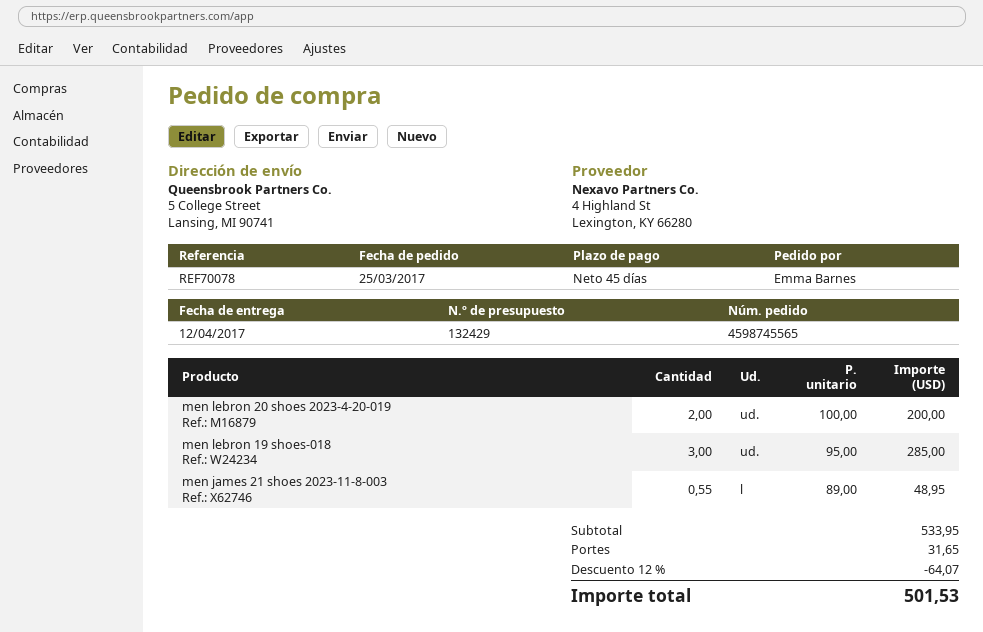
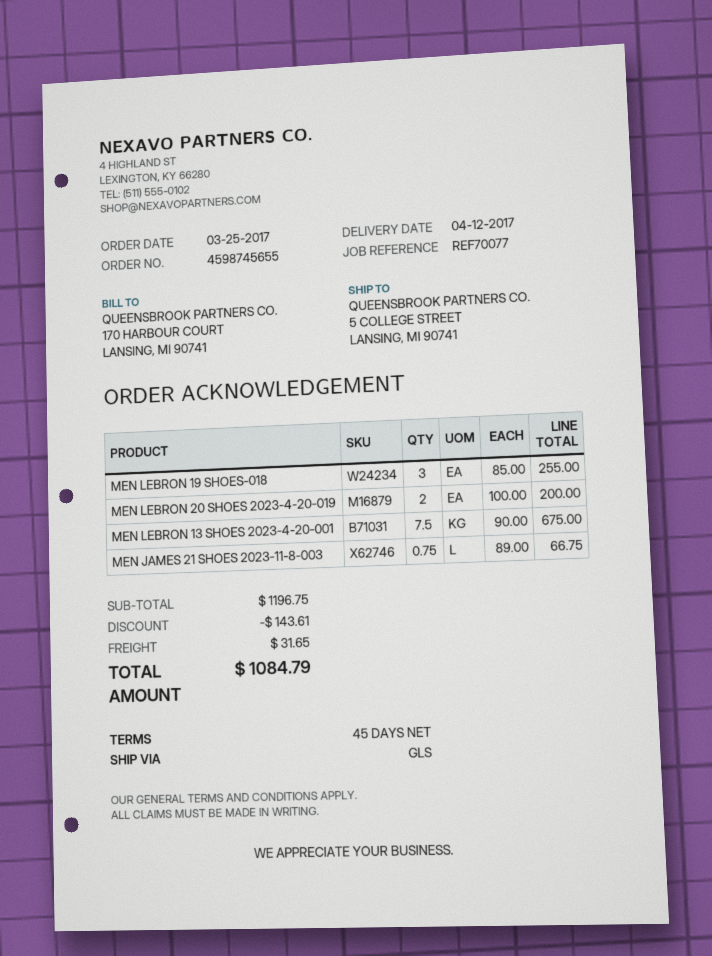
order number: 4598745565 -> 4598745655
reference: REF70078 -> REF70077
men lebron 19 shoes-018: 3 x 95.00 = 285.00 -> 3 x 85.00 = 255.00
men james 21 shoes 2023-11-8-003: 0.55 x 89.00 = 48.95 -> 0.75 x 89.00 = 66.75
MEN LEBRON 13 SHOES 2023-4-20-001: none -> 7.5 x 90.00 = 675.00
subtotal: 533.95 -> 1196.75
discount: 64.07 -> 143.61
total: 501.53 -> 1084.79

